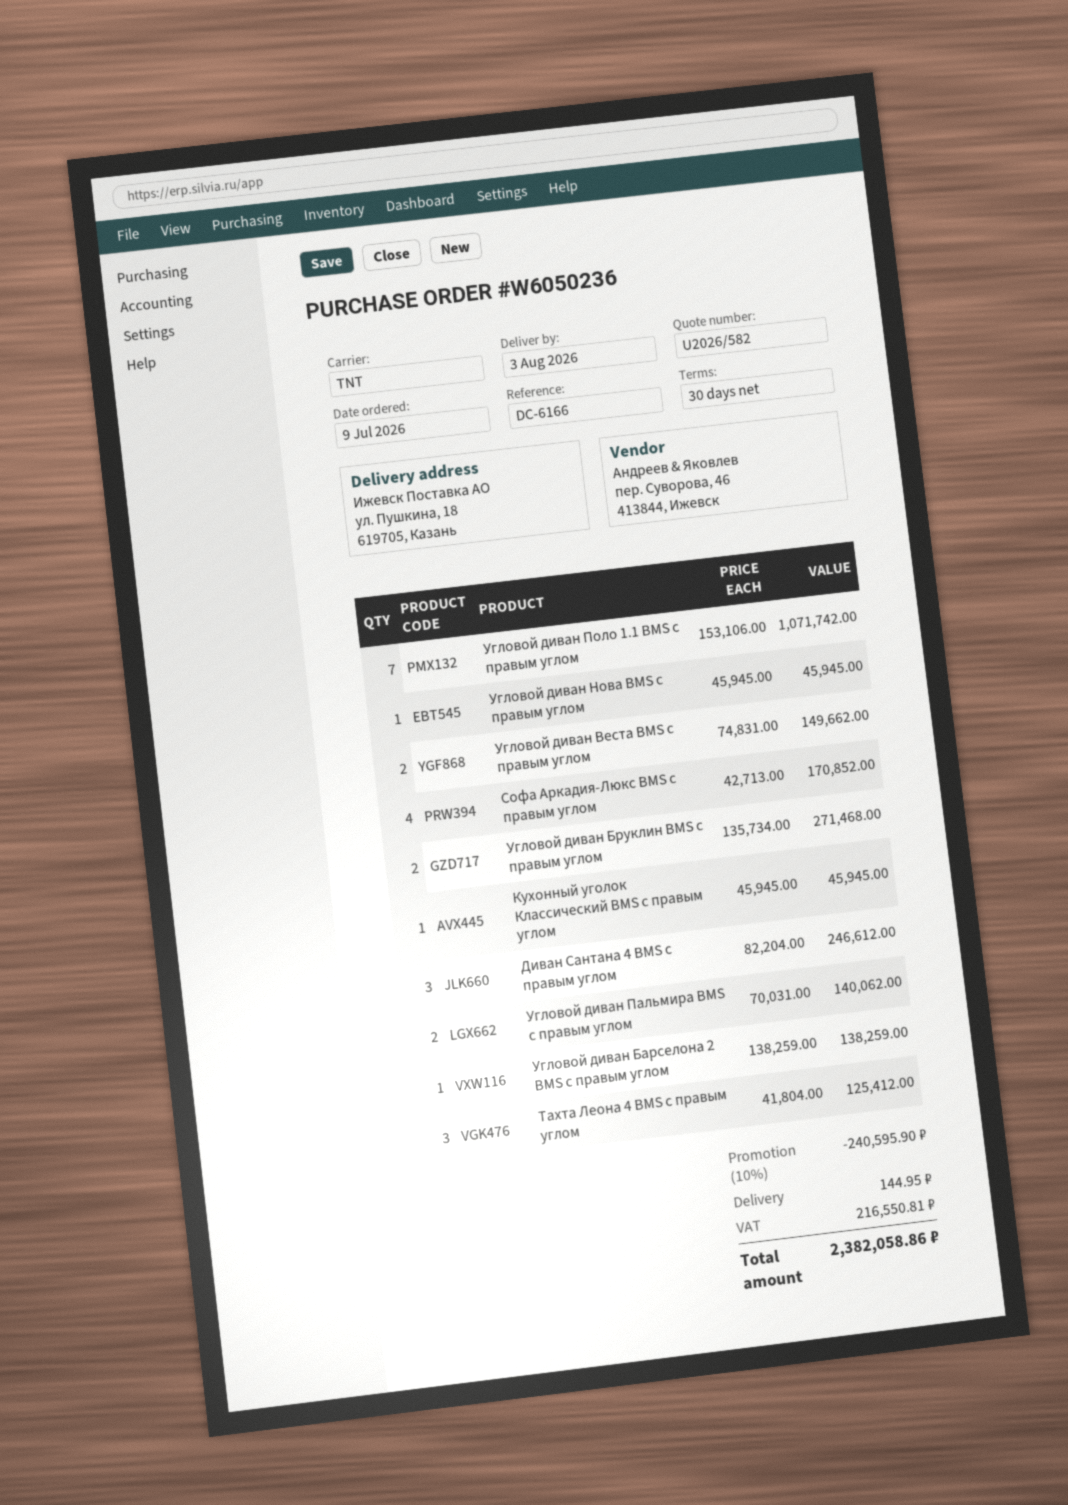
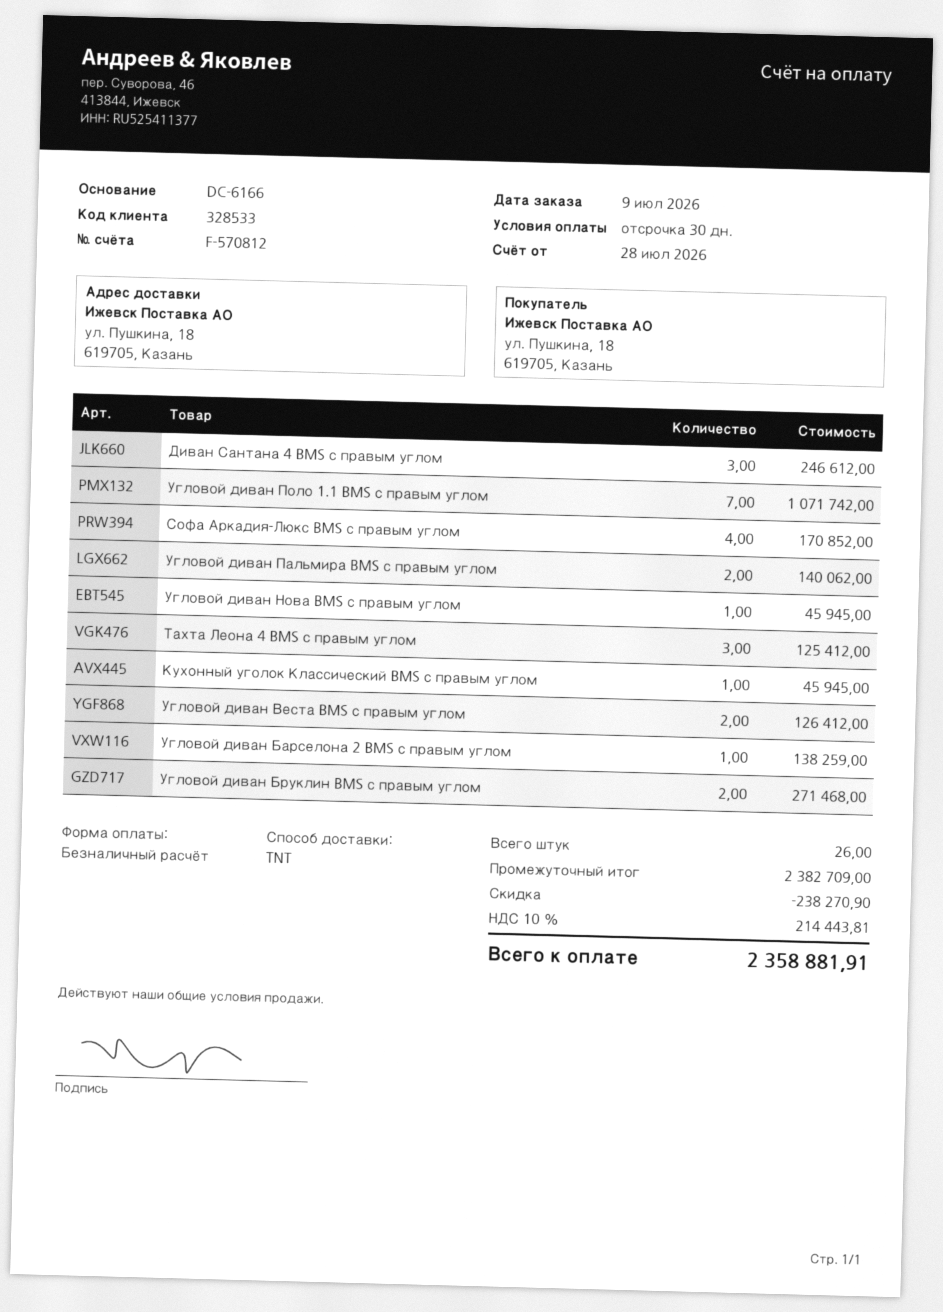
Угловой диван Веста BMS с правым углом: 2 for 149662.00 -> 2 for 126412.00
discount: 240595.90 -> 238270.90
shipping: 144.95 -> none
tax: 216550.81 -> 214443.81
total: 2382058.86 -> 2358881.91

